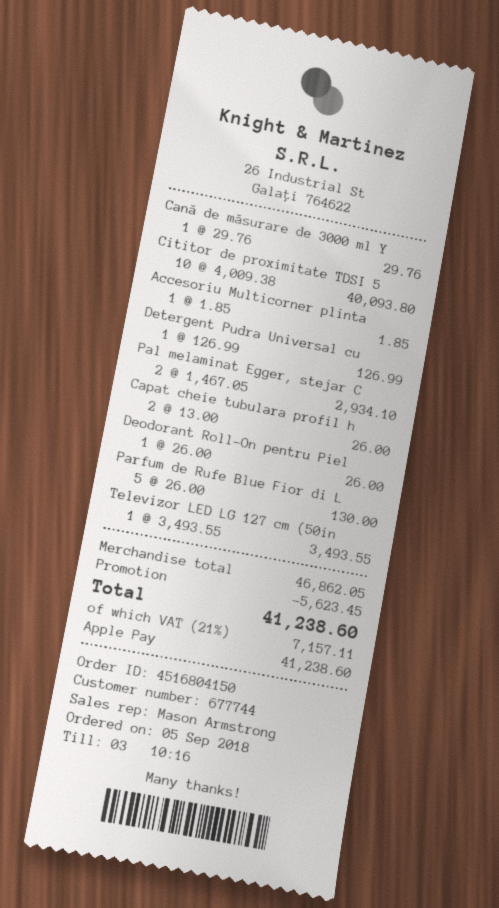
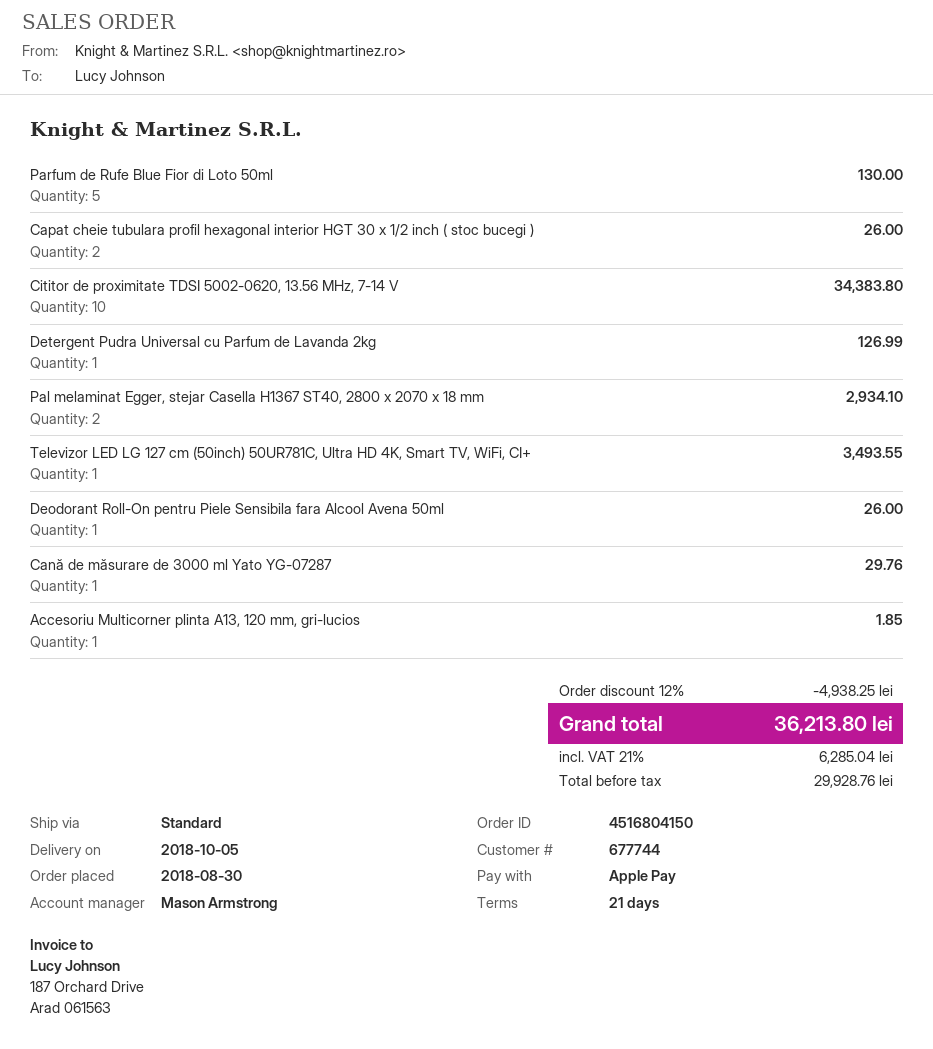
order date: 2018-09-05 -> 2018-08-30
Cititor de proximitate TDSI 5: 10 for 40093.80 -> 10 for 34383.80
discount: 5623.45 -> 4938.25
tax: 21% = 7157.11 -> 21% = 6285.04
total: 41238.60 -> 36213.80

